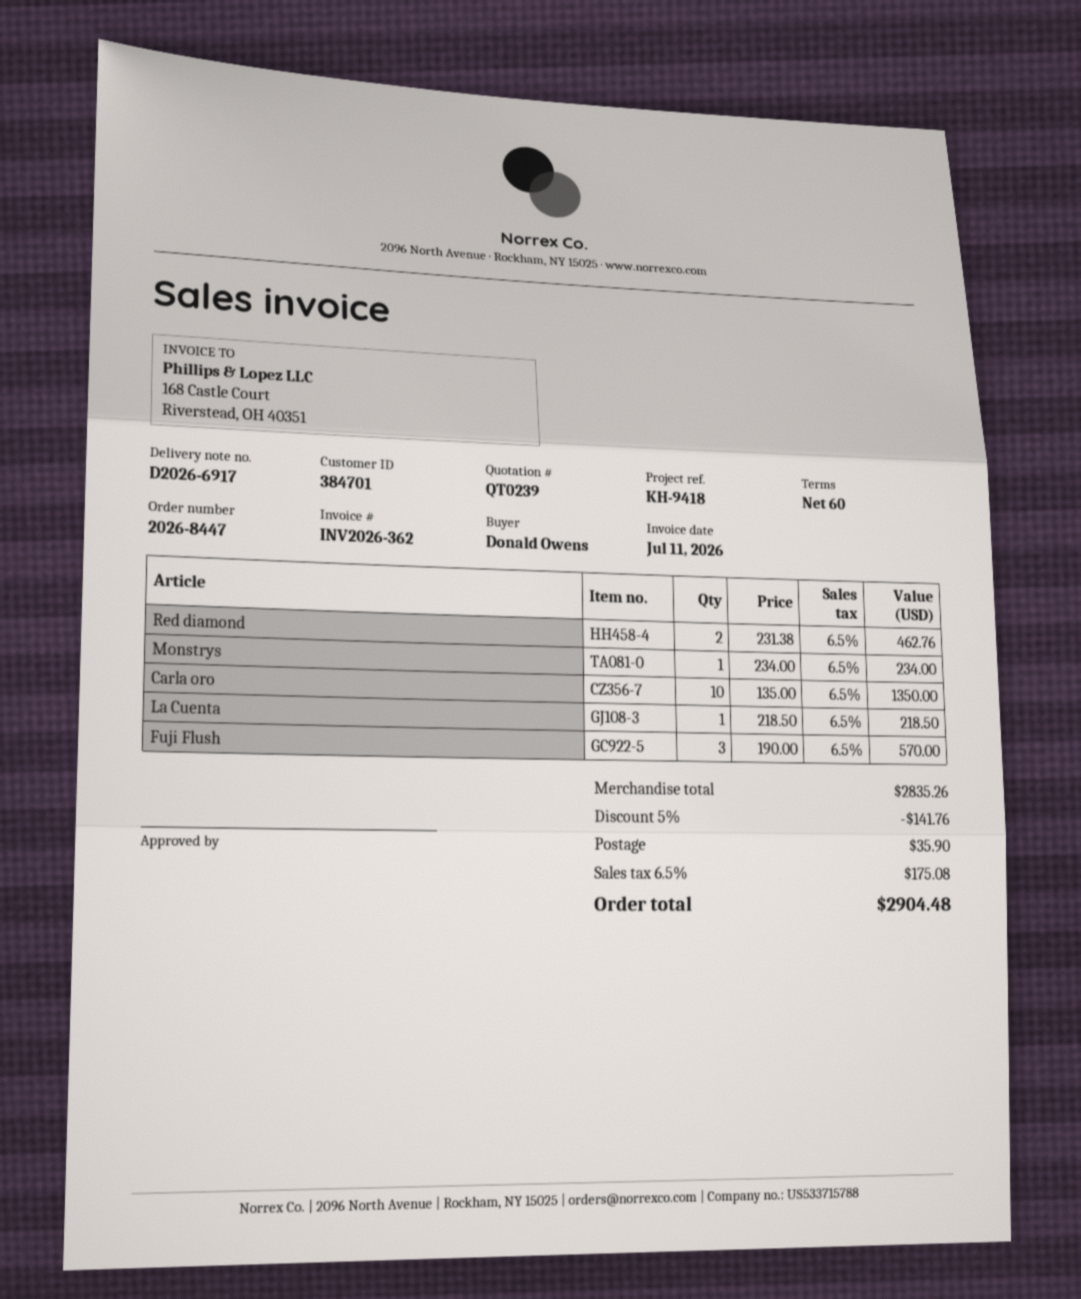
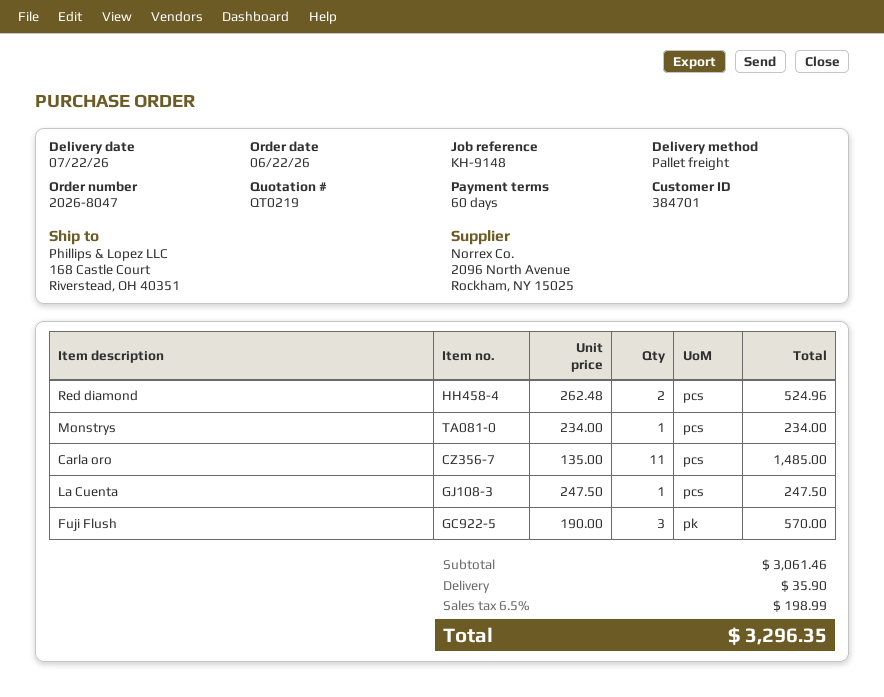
quote number: QT0239 -> QT0219
order number: 2026-8447 -> 2026-8047
reference: KH-9418 -> KH-9148
Red diamond: 2 x 231.38 = 462.76 -> 2 x 262.48 = 524.96
Carla oro: 10 x 135.00 = 1350.00 -> 11 x 135.00 = 1485.00
La Cuenta: 1 x 218.50 = 218.50 -> 1 x 247.50 = 247.50
subtotal: 2835.26 -> 3061.46
discount: 5% = 141.76 -> none
tax: 6.5% = 175.08 -> 6.5% = 198.99
total: 2904.48 -> 3296.35

